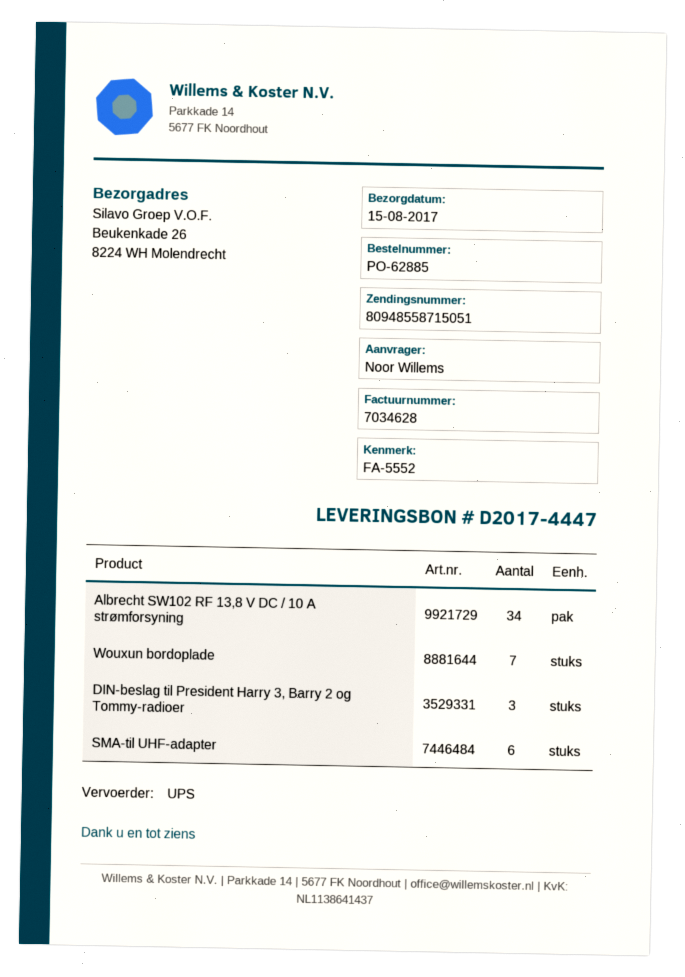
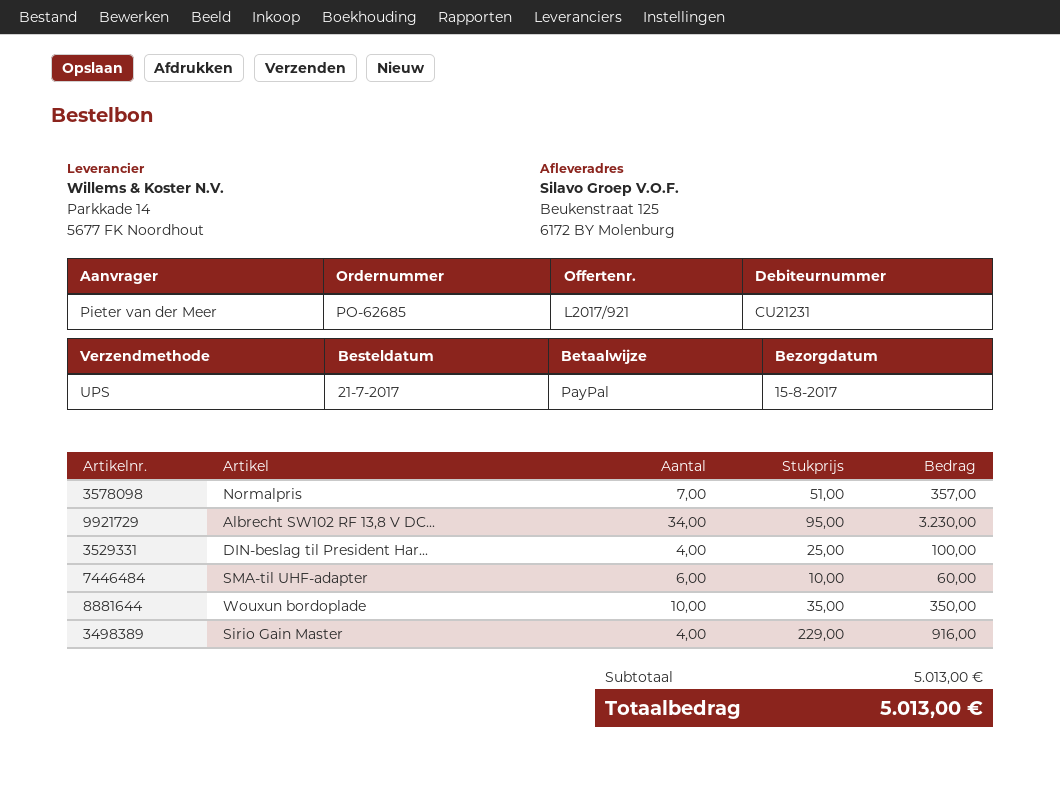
order number: PO-62885 -> PO-62685
ordered by: Noor Willems -> Pieter van der Meer
ship to: Beukenkade 26, 8224 WH Molendrecht -> Beukenstraat 125, 6172 BY Molenburg
Wouxun bordoplade: 7 -> 10
DIN-beslag til President Harry 3, Barry 2 og Tommy-radioer: 3 -> 4
Normalpris: none -> 7
Sirio Gain Master: none -> 4

